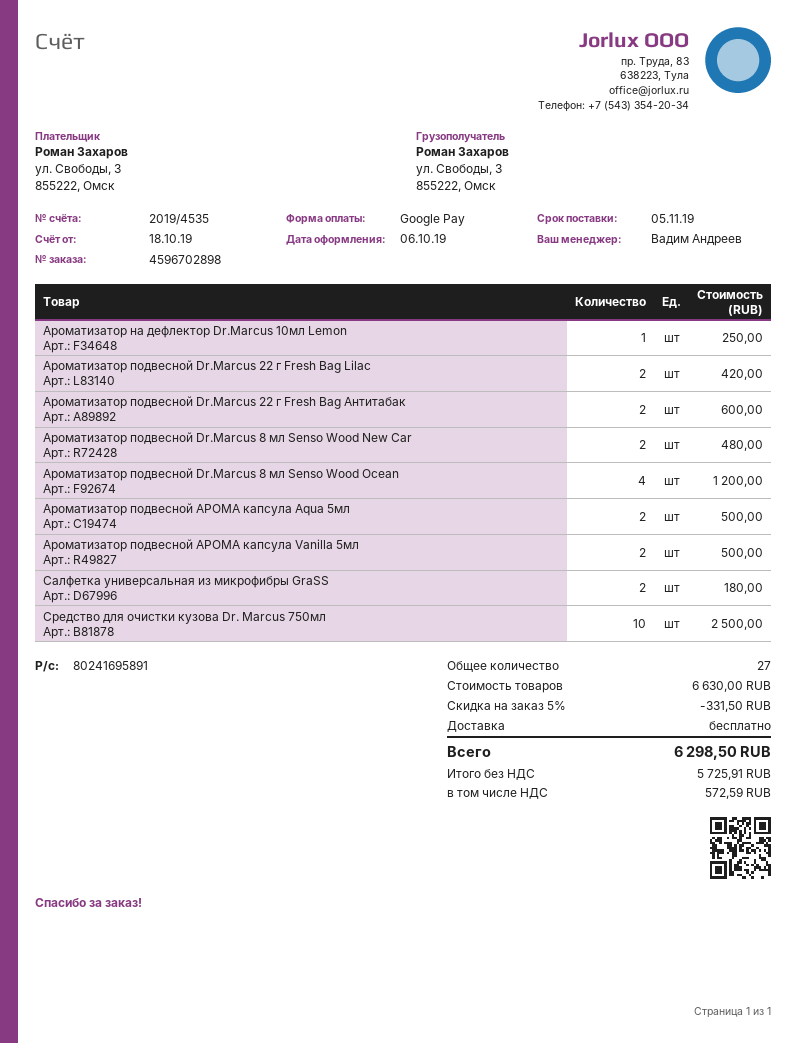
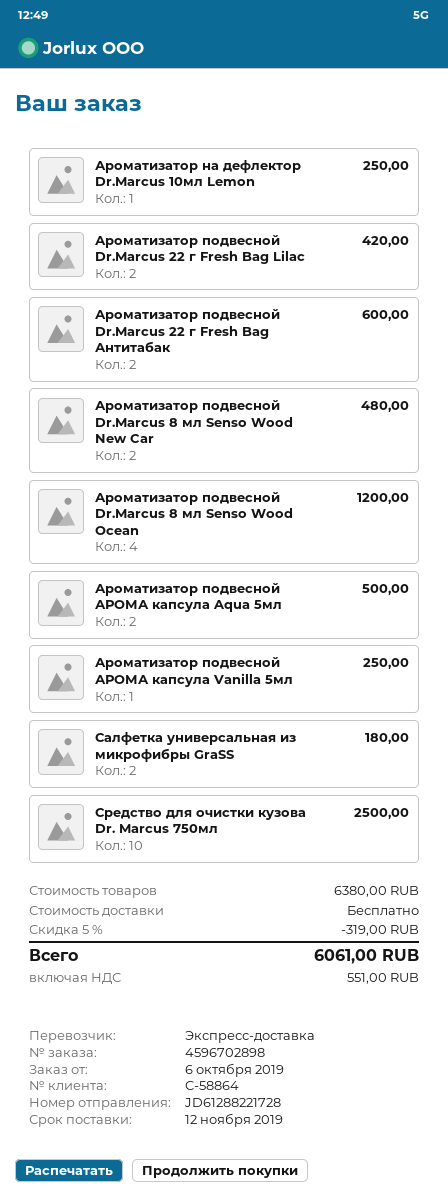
delivery date: 2019-11-05 -> 2019-11-12
Ароматизатор подвесной АРОМА капсула Vanilla 5мл: 2 for 500.00 -> 1 for 250.00
subtotal: 6630.00 -> 6380.00
discount: 5% = 331.50 -> 5% = 319.00
tax: 572.59 -> 551.00
total: 6298.50 -> 6061.00

